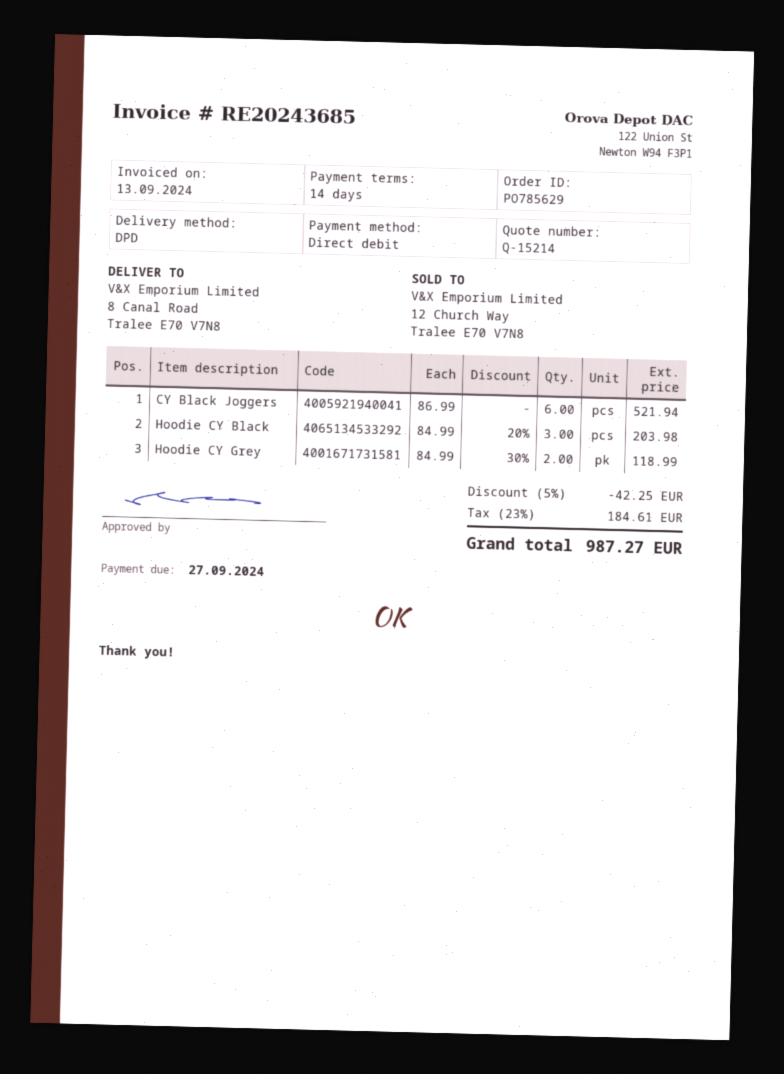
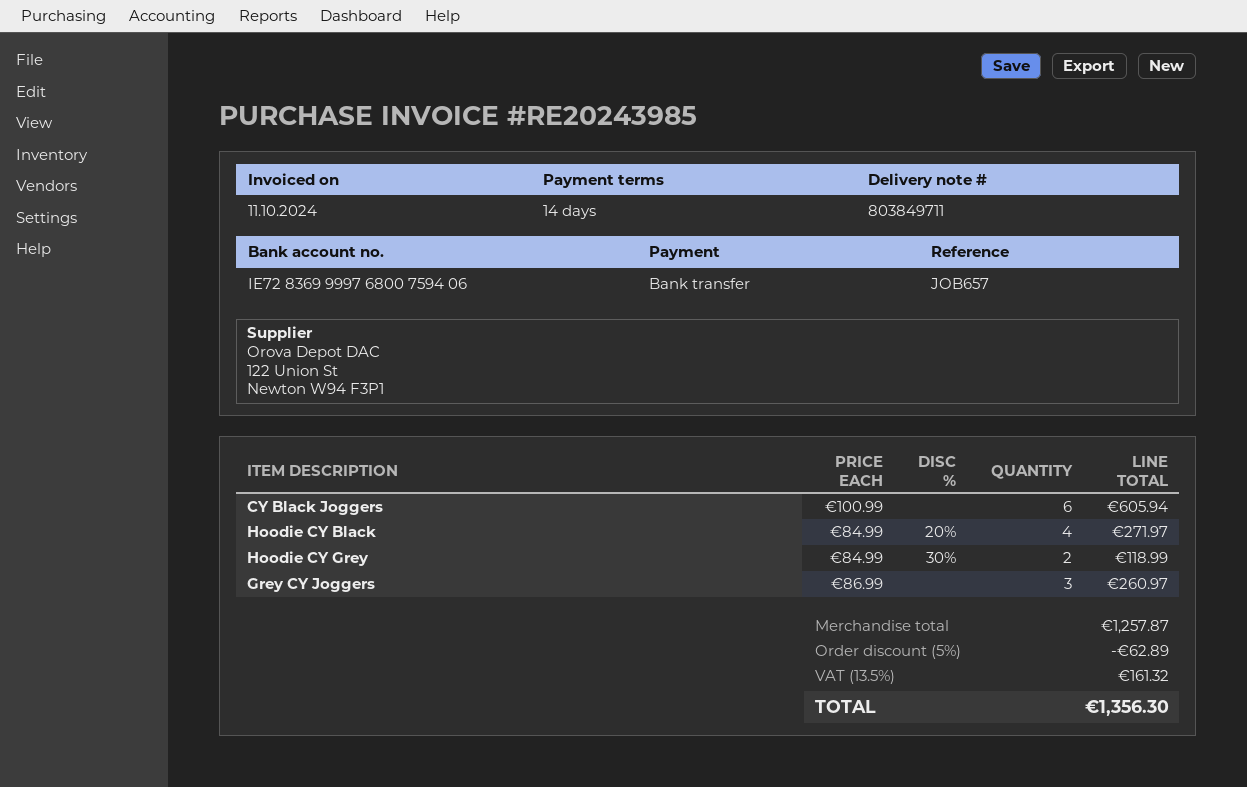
invoice number: RE20243685 -> RE20243985
invoice date: 2024-09-13 -> 2024-10-11
payment method: direct debit -> bank transfer
CY Black Joggers: 6 x 86.99 = 521.94 -> 6 x 100.99 = 605.94
Hoodie CY Black: 3 x 84.99 - 20% = 203.98 -> 4 x 84.99 - 20% = 271.97
Grey CY Joggers: none -> 3 x 86.99 = 260.97
discount: 5% = 42.25 -> 5% = 62.89
tax: 23% = 184.61 -> 13.5% = 161.32
total: 987.27 -> 1356.30

